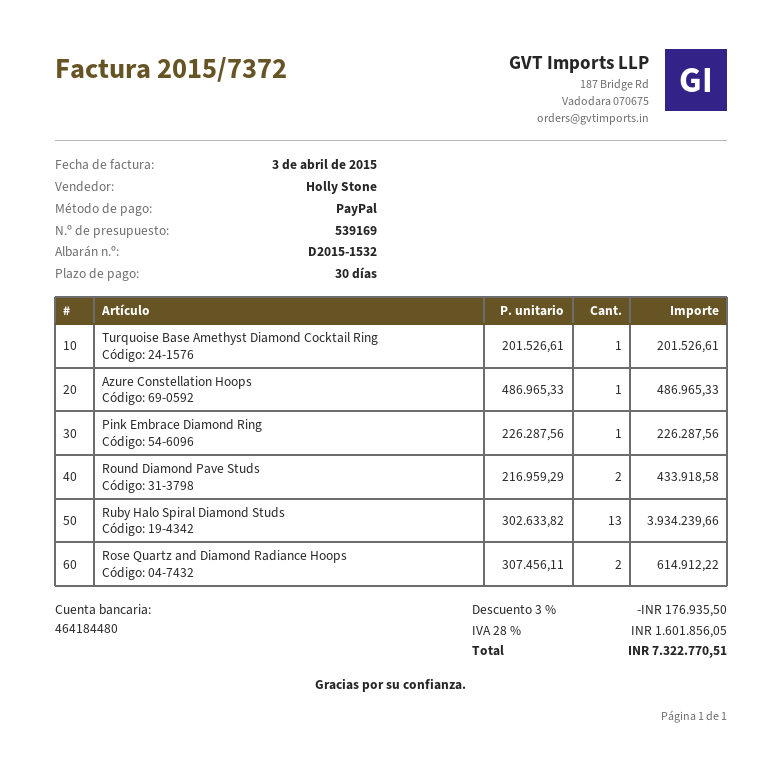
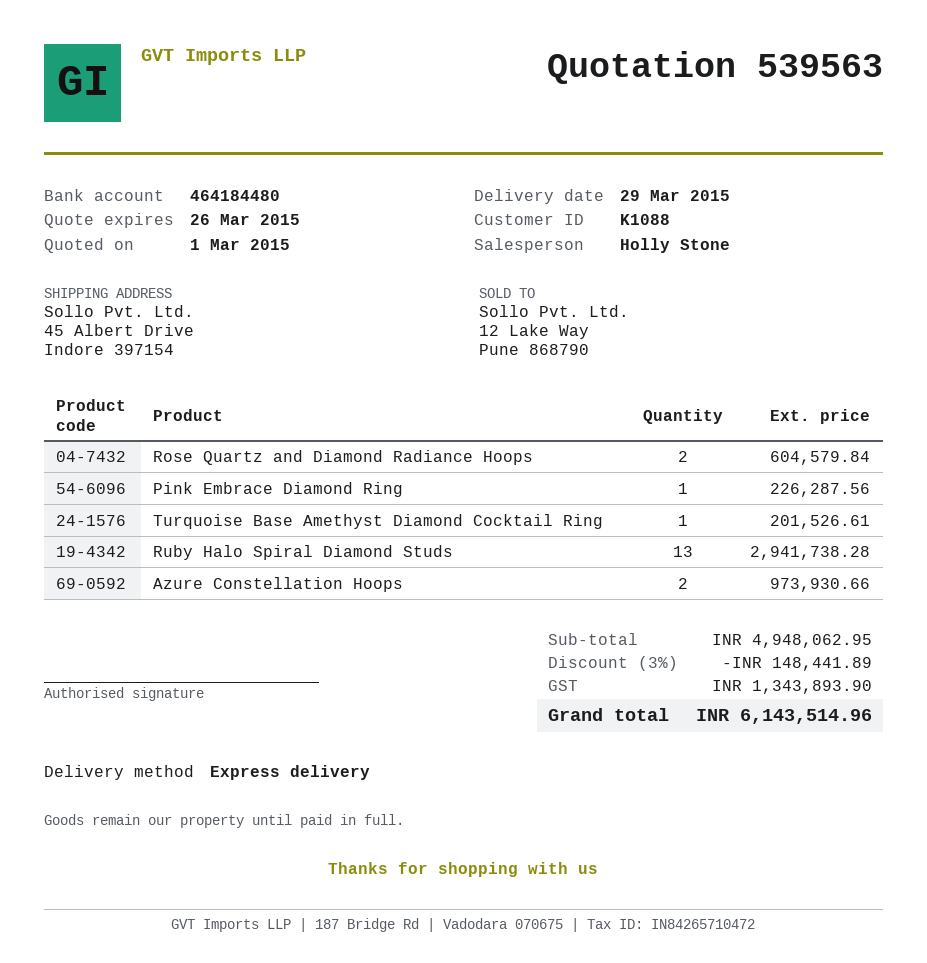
quote number: 539169 -> 539563
Azure Constellation Hoops: 1 for 486965.33 -> 2 for 973930.66
Round Diamond Pave Studs: 2 for 433918.58 -> none
Ruby Halo Spiral Diamond Studs: 13 for 3934239.66 -> 13 for 2941738.28
Rose Quartz and Diamond Radiance Hoops: 2 for 614912.22 -> 2 for 604579.84
discount: 3% = 176935.50 -> 3% = 148441.89
tax: 1601856.05 -> 1343893.90
total: 7322770.51 -> 6143514.96

